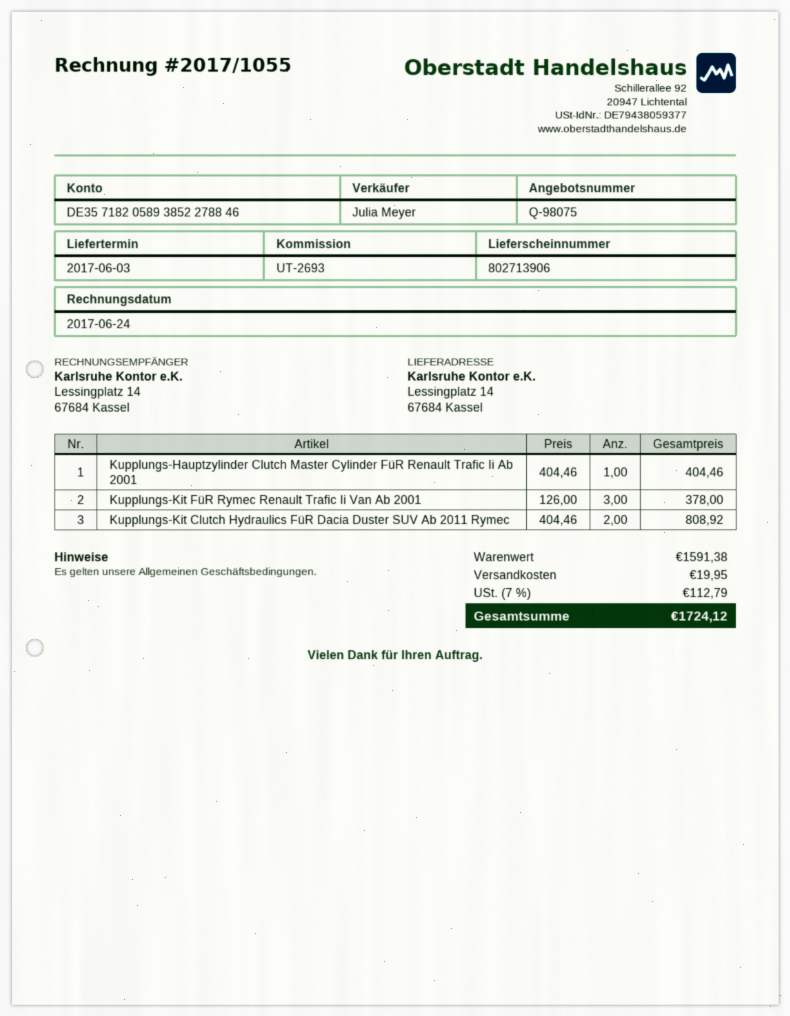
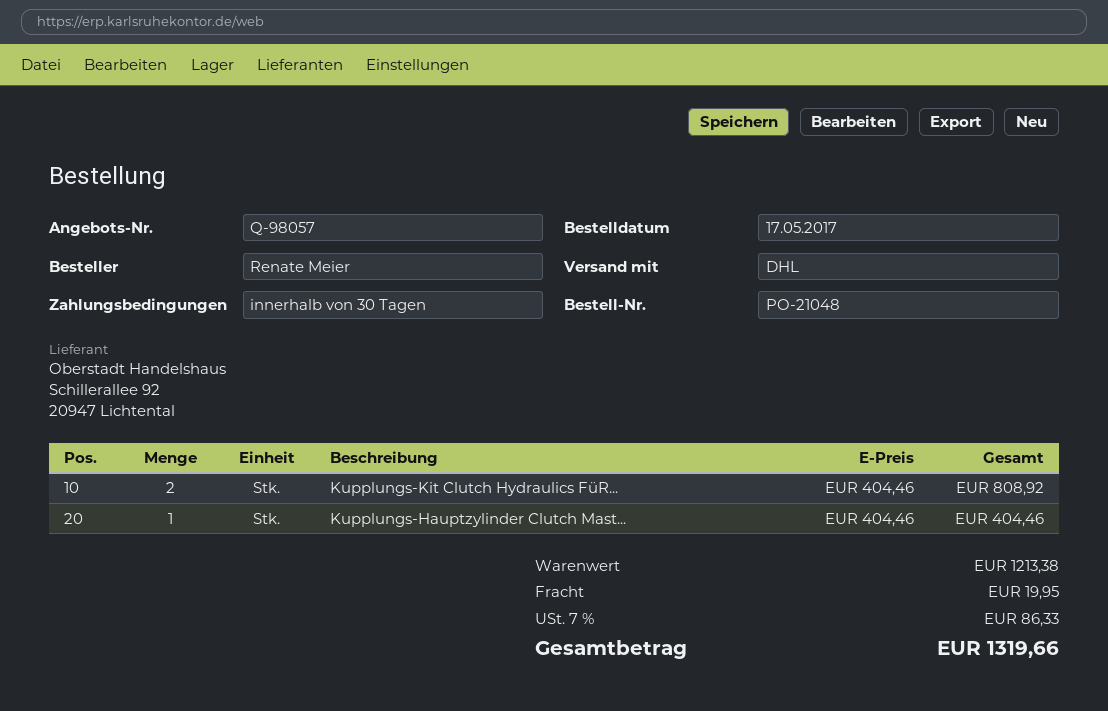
quote number: Q-98075 -> Q-98057
Kupplungs-Kit FüR Rymec Renault Trafic Ii Van Ab 2001: 3 x 126.00 = 378.00 -> none
subtotal: 1591.38 -> 1213.38
tax: 7% = 112.79 -> 7% = 86.33
total: 1724.12 -> 1319.66

